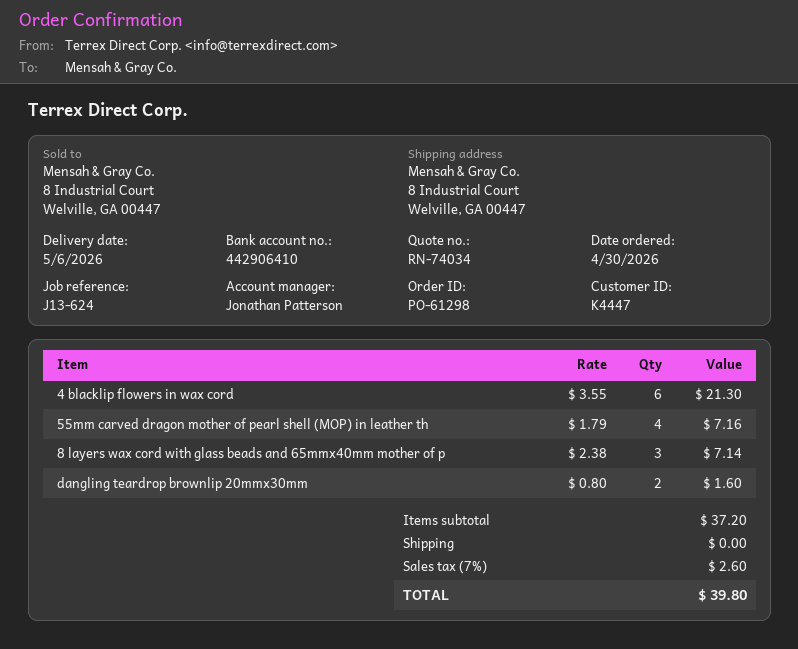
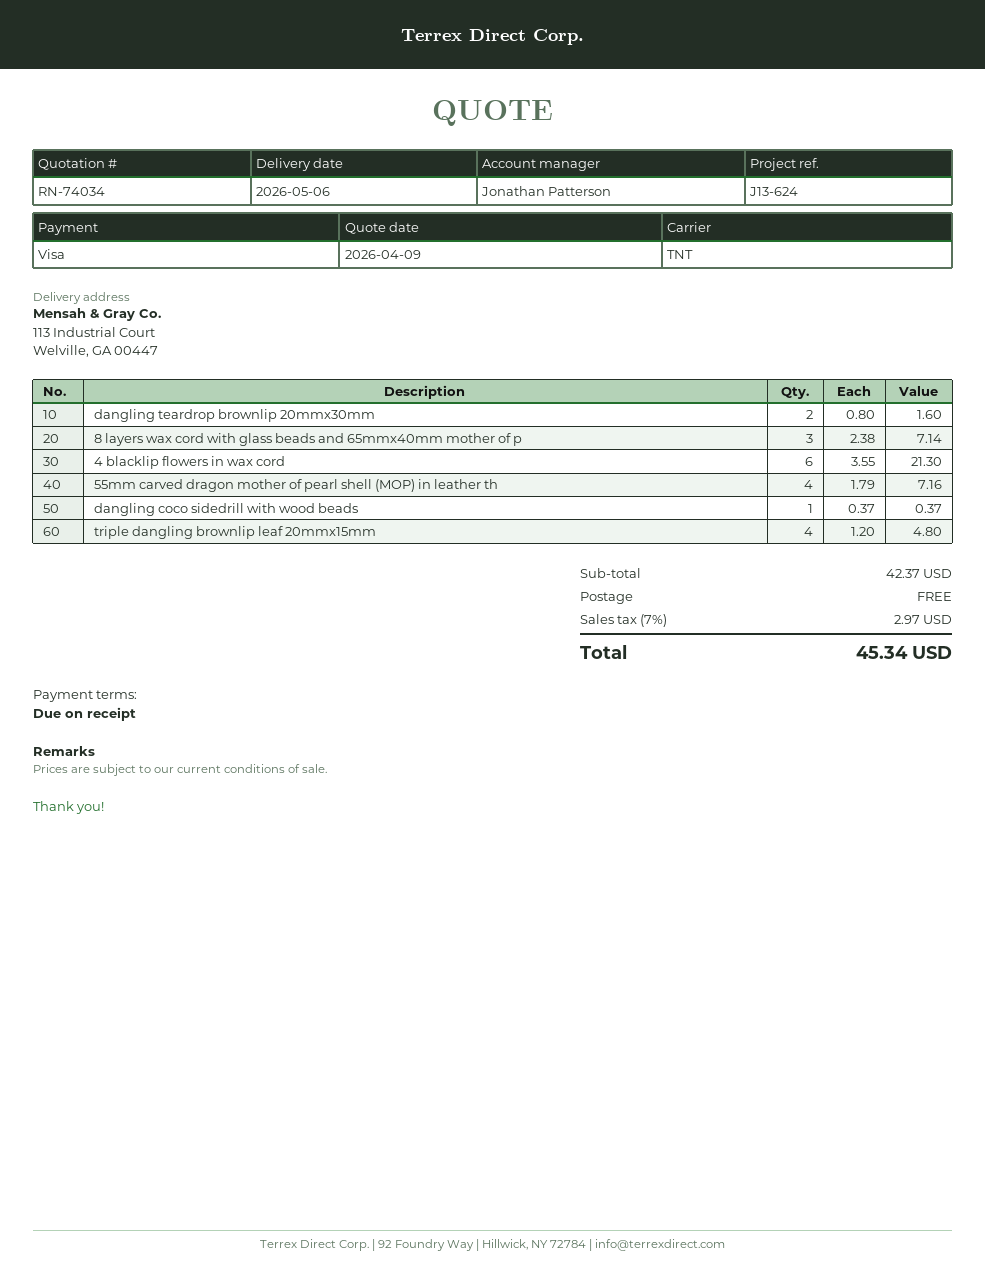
ship to: 8 Industrial Court, Welville, GA 00447 -> 113 Industrial Court, Welville, GA 00447
dangling coco sidedrill with wood beads: none -> 1 x 0.37 = 0.37
triple dangling brownlip leaf 20mmx15mm: none -> 4 x 1.20 = 4.80
subtotal: 37.20 -> 42.37
tax: 7% = 2.60 -> 7% = 2.97
total: 39.80 -> 45.34

